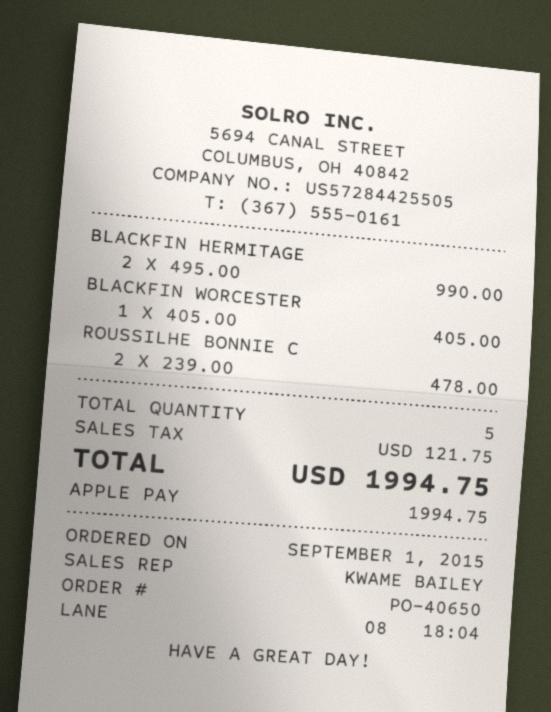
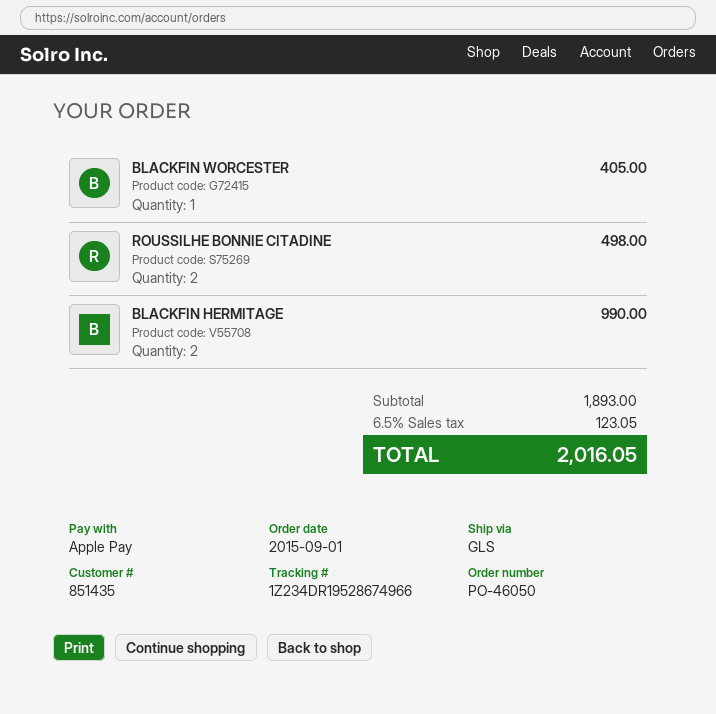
order number: PO-40650 -> PO-46050
ROUSSILHE BONNIE C: 2 for 478.00 -> 2 for 498.00
tax: 121.75 -> 123.05
total: 1994.75 -> 2016.05

